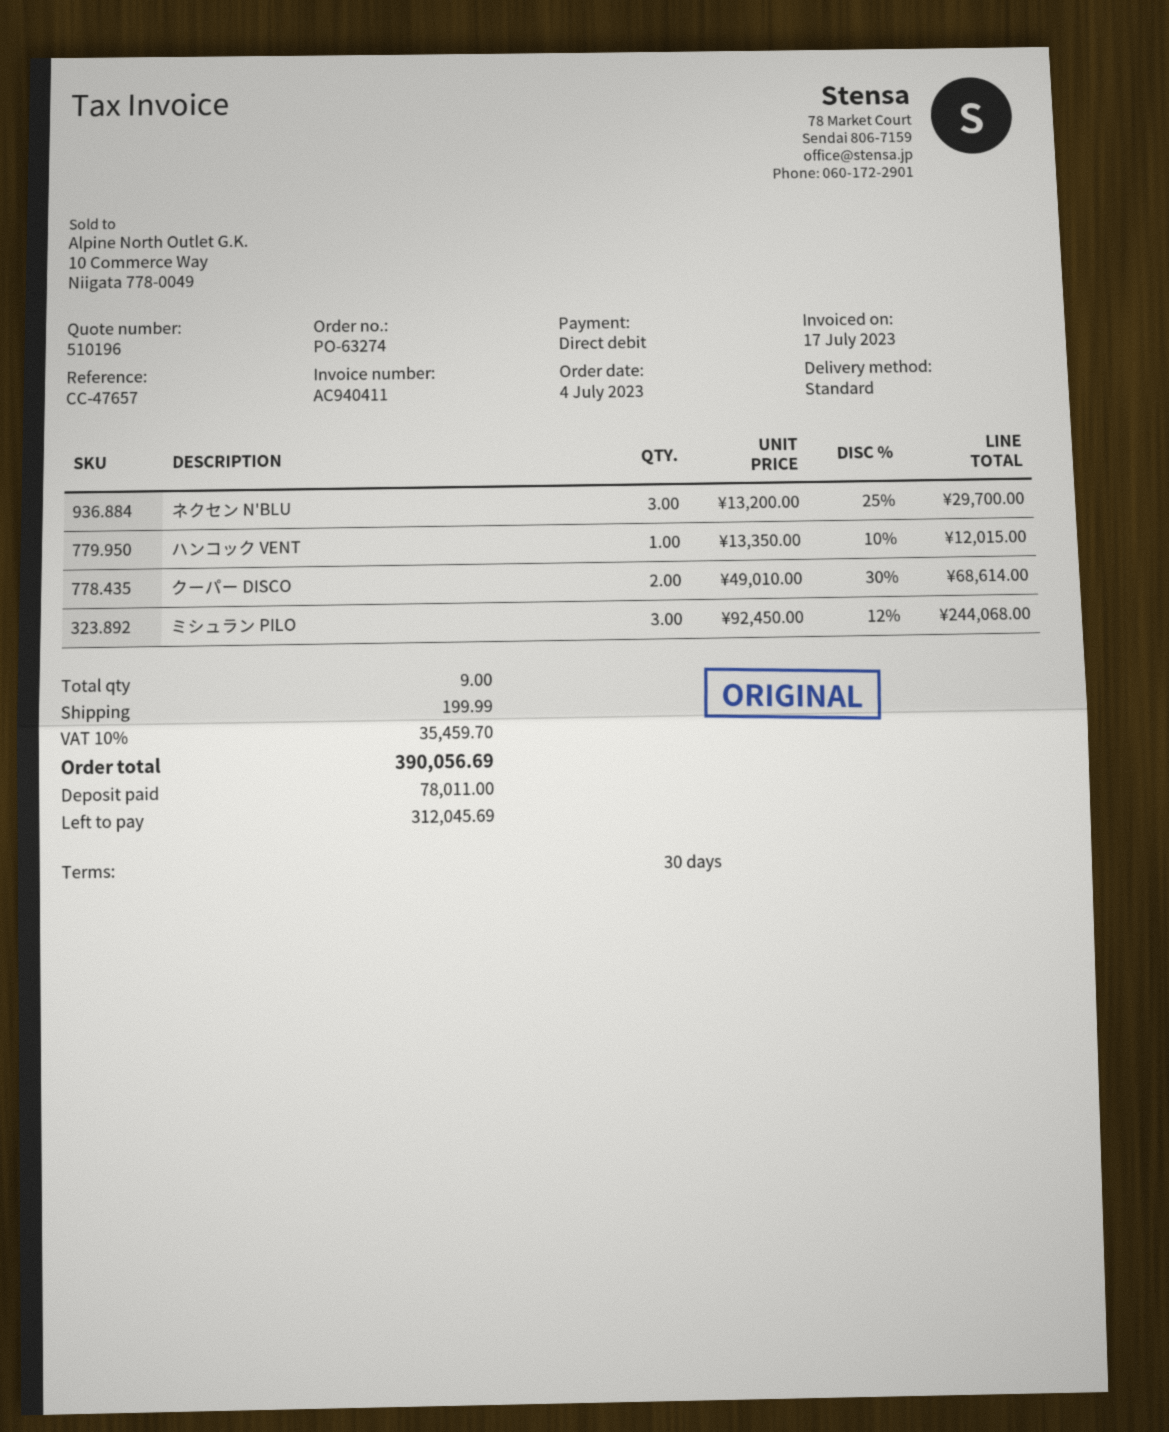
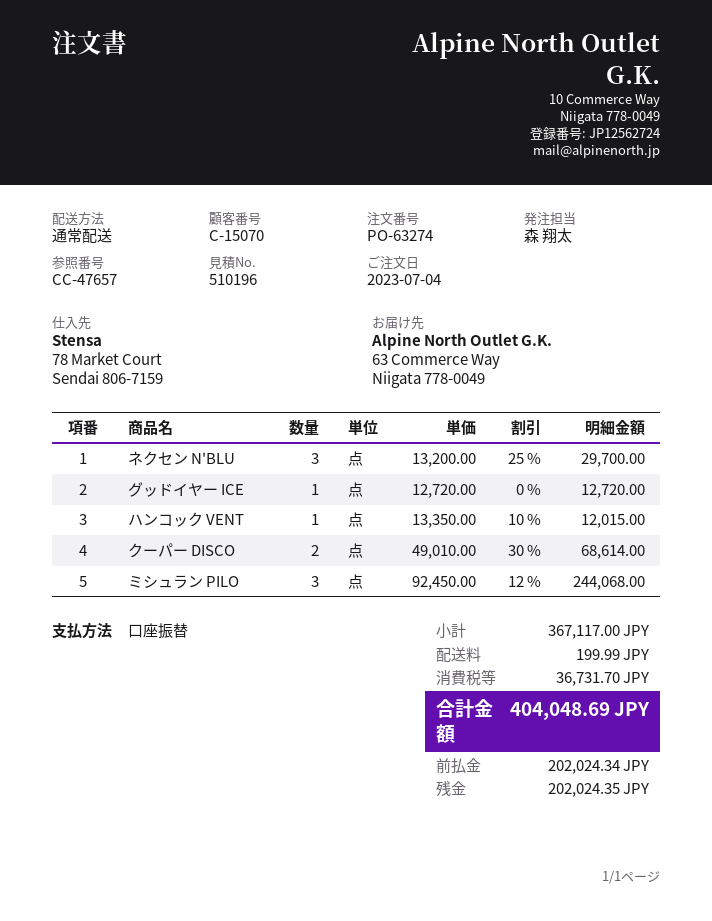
グッドイヤー ICE: none -> 1 x 12720.00 = 12720.00
tax: 35459.70 -> 36731.70
total: 390056.69 -> 404048.69
deposit: 78011.00 -> 202024.34
balance: 312045.69 -> 202024.35

